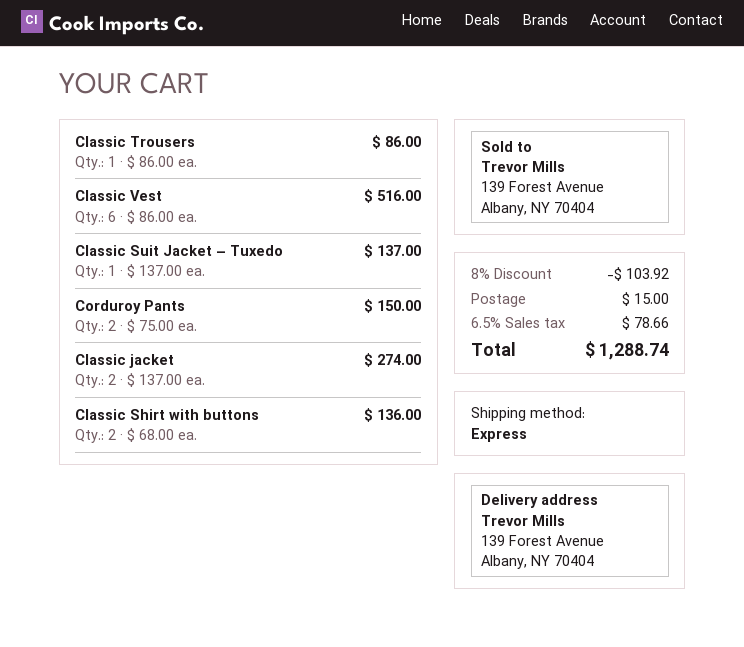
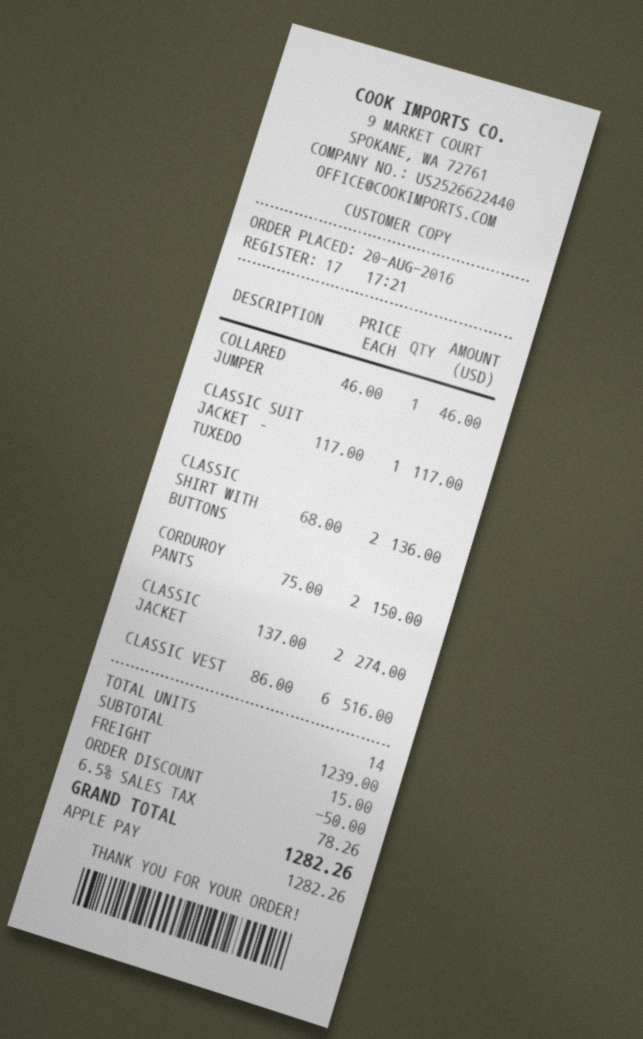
Classic Trousers: 1 x 86.00 = 86.00 -> none
Classic Suit Jacket – Tuxedo: 1 x 137.00 = 137.00 -> 1 x 117.00 = 117.00
COLLARED JUMPER: none -> 1 x 46.00 = 46.00
discount: 103.92 -> 50.00
tax: 6.5% = 78.66 -> 6.5% = 78.26
total: 1288.74 -> 1282.26

